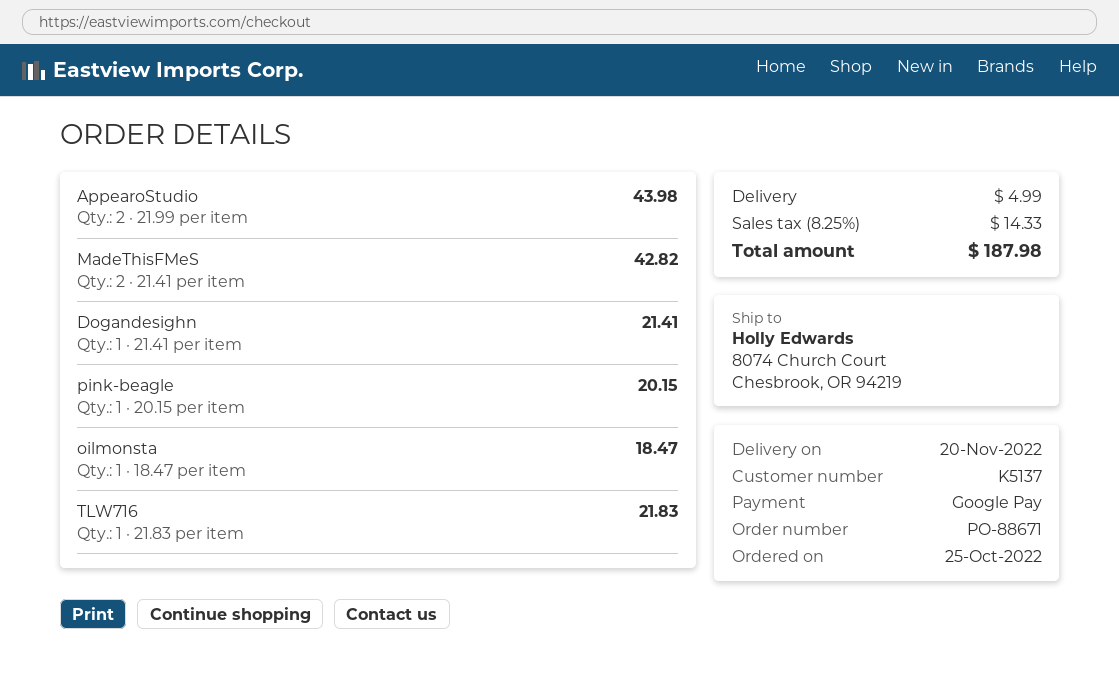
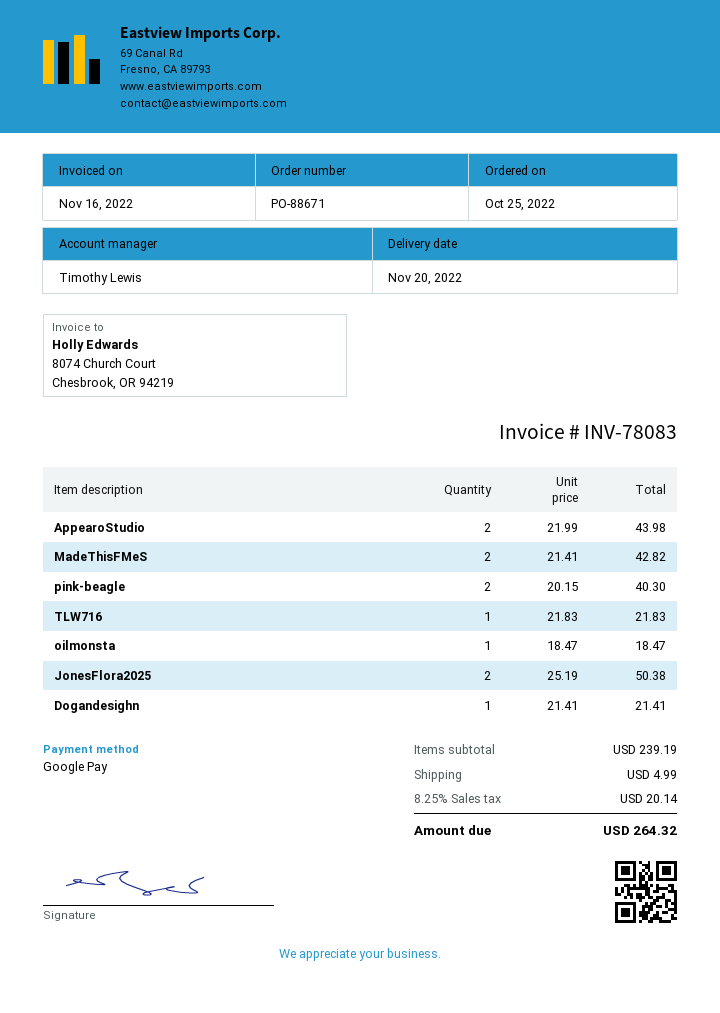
pink-beagle: 1 x 20.15 = 20.15 -> 2 x 20.15 = 40.30
JonesFlora2025: none -> 2 x 25.19 = 50.38
tax: 8.25% = 14.33 -> 8.25% = 20.14
total: 187.98 -> 264.32

